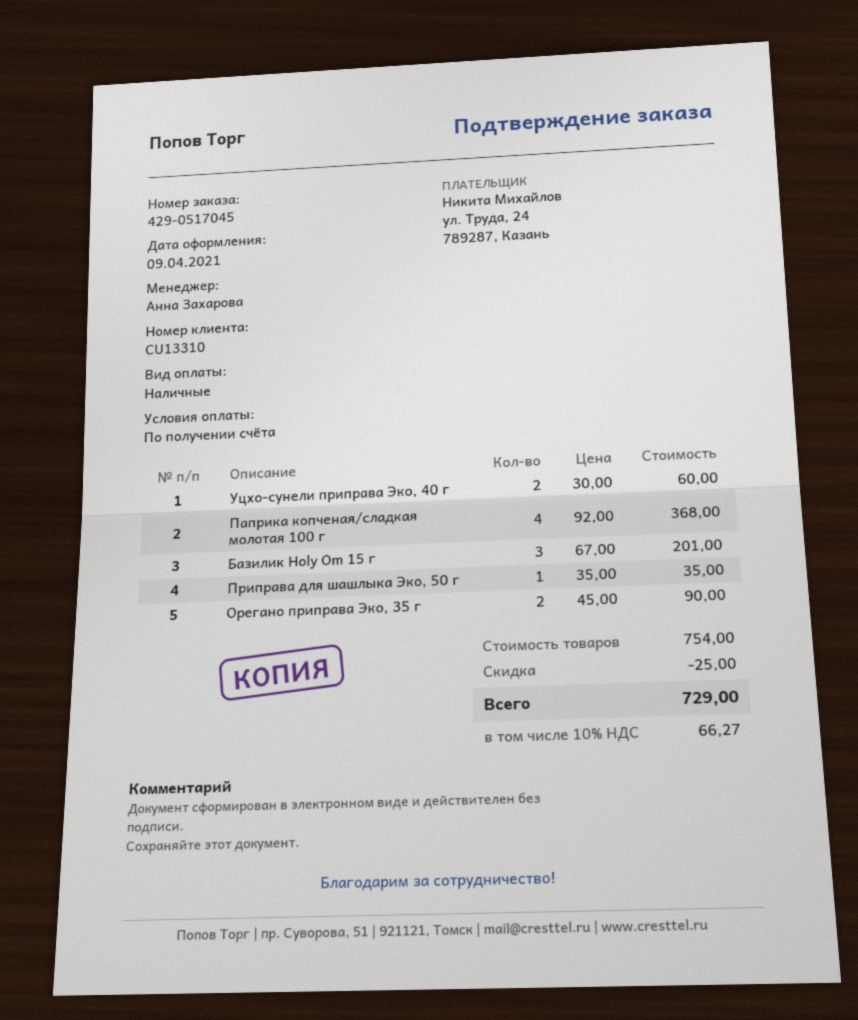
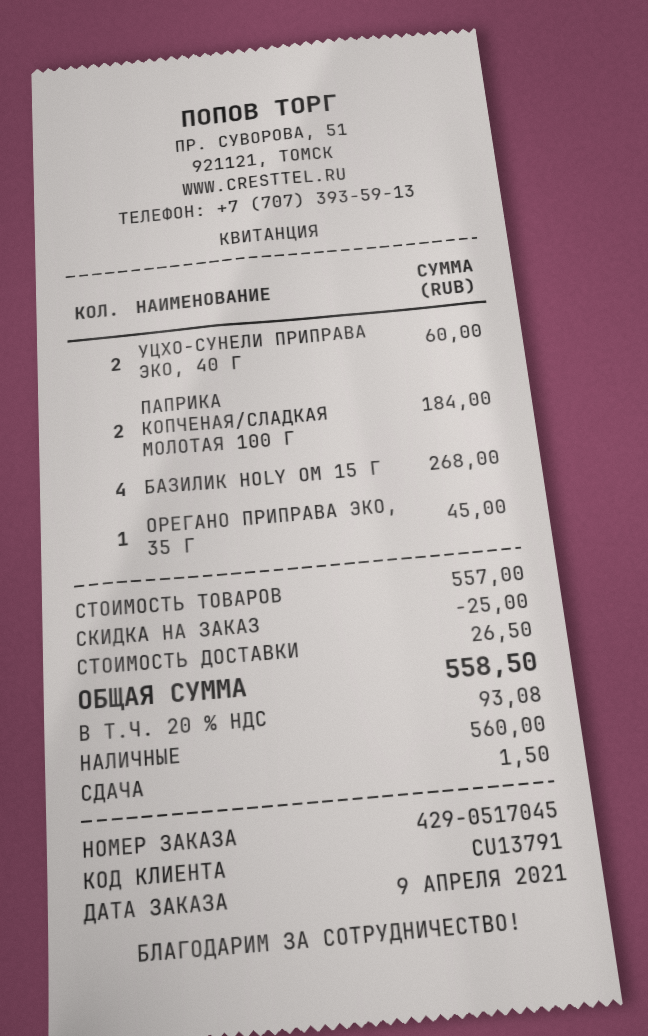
customer number: CU13310 -> CU13791
Паприка копченая/сладкая молотая 100 г: 4 for 368.00 -> 2 for 184.00
Базилик Holy Om 15 г: 3 for 201.00 -> 4 for 268.00
Приправа для шашлыка Эко, 50 г: 1 for 35.00 -> none
Орегано приправа Эко, 35 г: 2 for 90.00 -> 1 for 45.00
subtotal: 754.00 -> 557.00
shipping: none -> 26.50
tax: 10% = 66.27 -> 20% = 93.08
total: 729.00 -> 558.50

